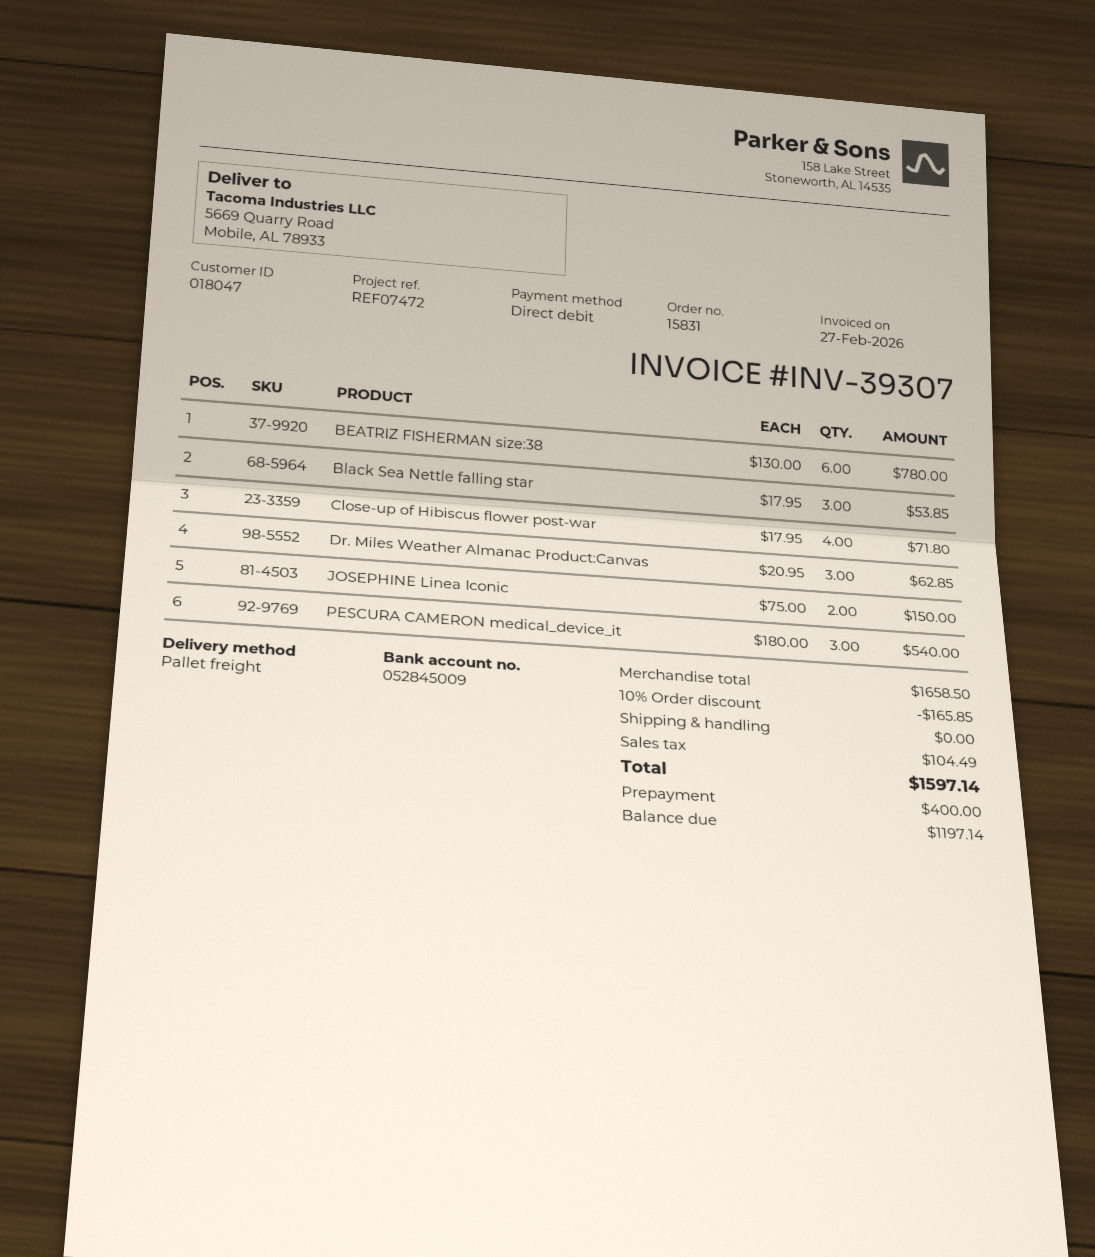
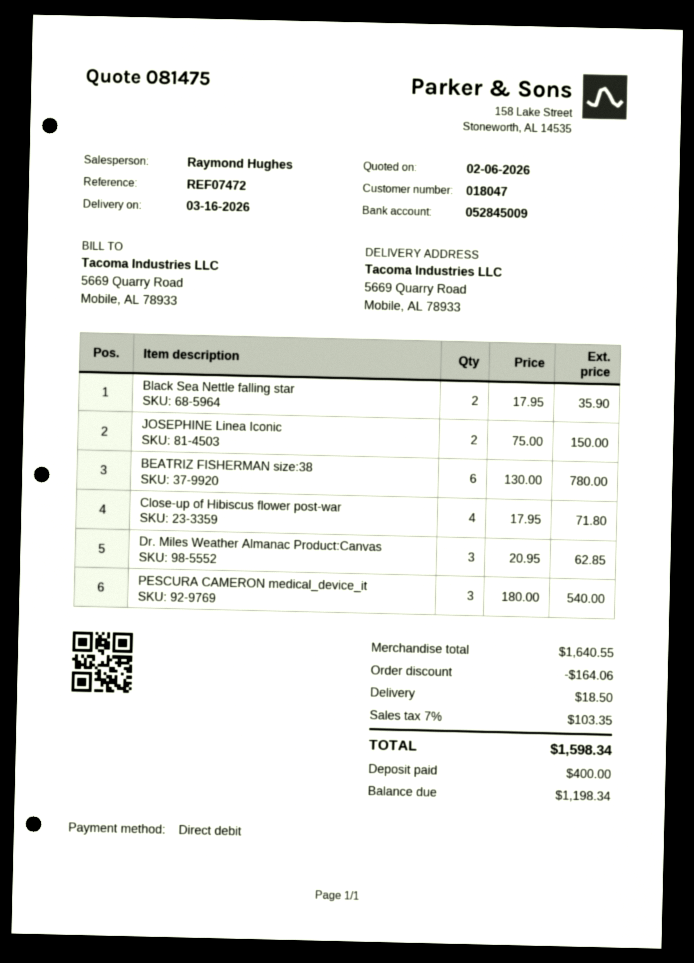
Black Sea Nettle falling star: 3 x 17.95 = 53.85 -> 2 x 17.95 = 35.90
subtotal: 1658.50 -> 1640.55
discount: 165.85 -> 164.06
shipping: 0.00 -> 18.50
tax: 104.49 -> 103.35
total: 1597.14 -> 1598.34
balance: 1197.14 -> 1198.34

